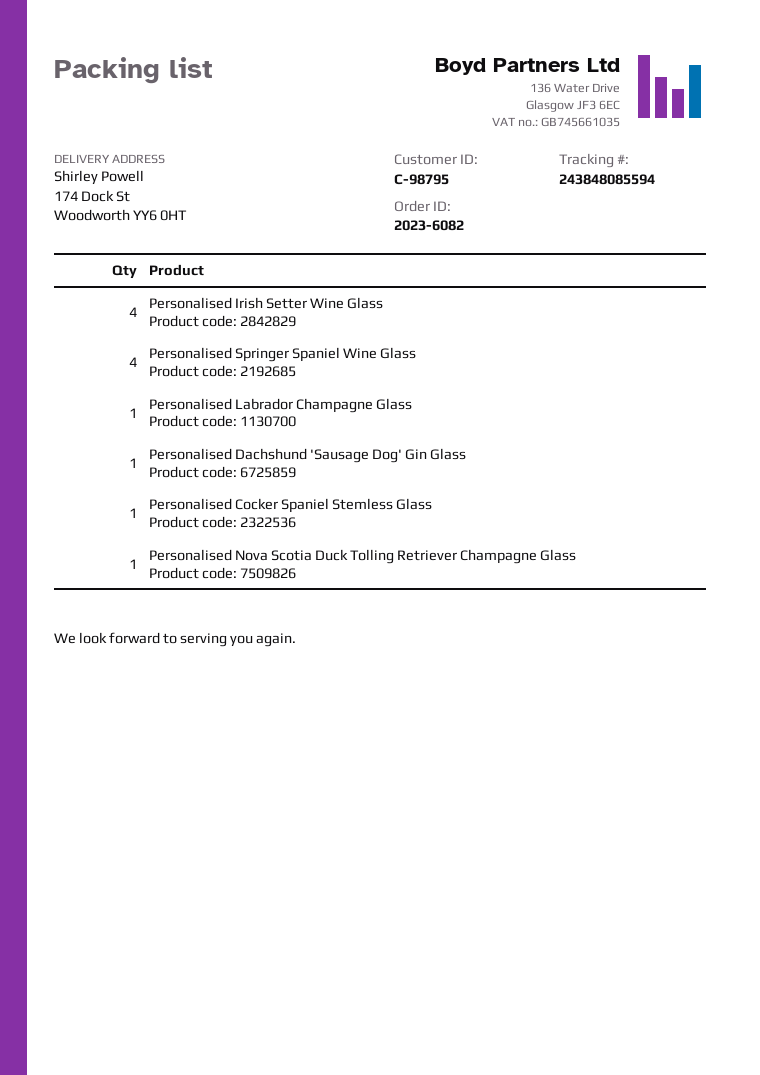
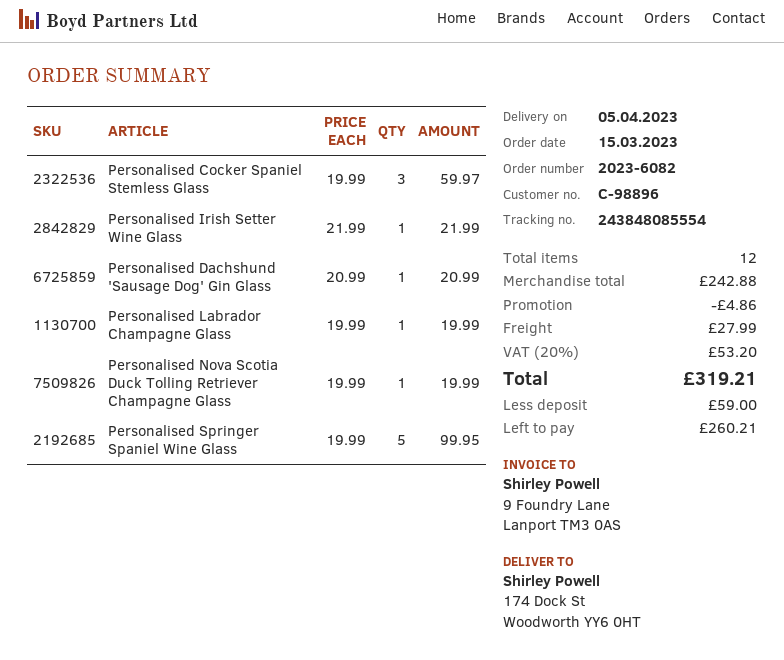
customer number: C-98795 -> C-98896
tracking number: 243848085594 -> 243848085554
Personalised Irish Setter Wine Glass: 4 -> 1
Personalised Springer Spaniel Wine Glass: 4 -> 5
Personalised Cocker Spaniel Stemless Glass: 1 -> 3

